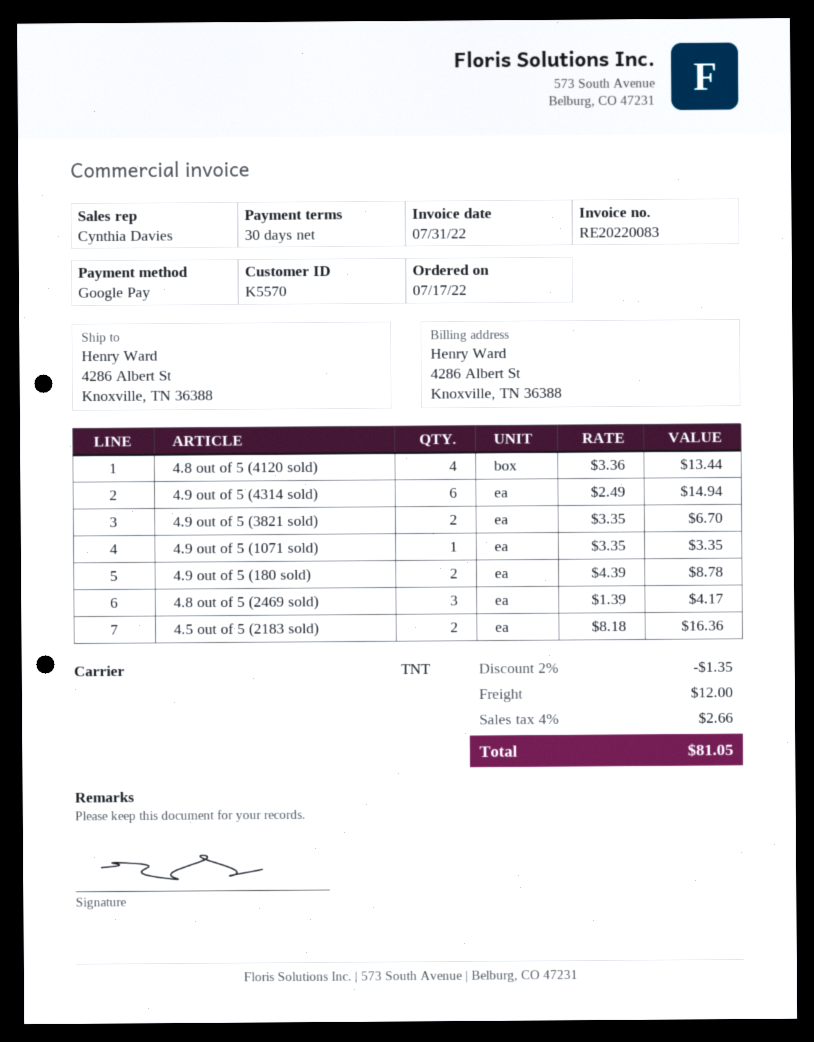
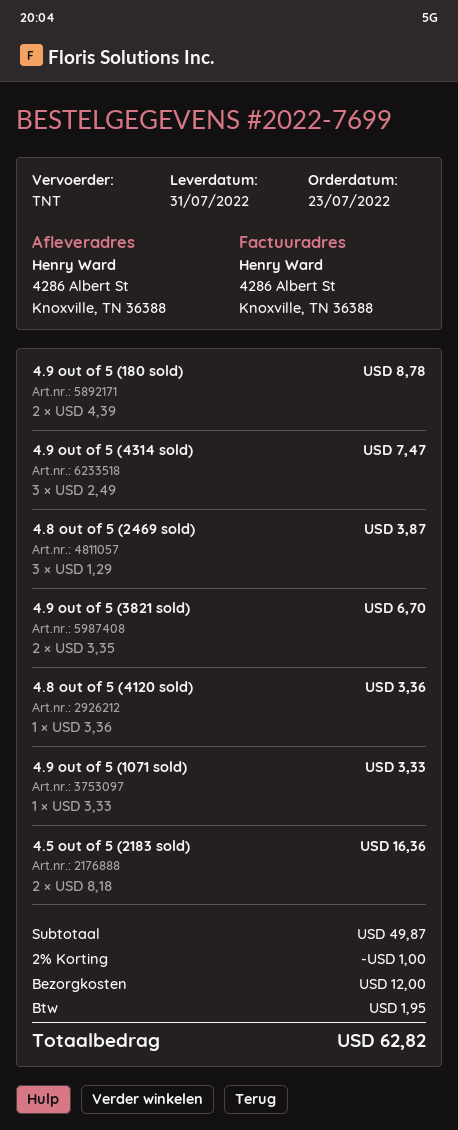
order date: 2022-07-17 -> 2022-07-23
4.8 out of 5 (4120 sold): 4 x 3.36 = 13.44 -> 1 x 3.36 = 3.36
4.9 out of 5 (4314 sold): 6 x 2.49 = 14.94 -> 3 x 2.49 = 7.47
4.9 out of 5 (1071 sold): 1 x 3.35 = 3.35 -> 1 x 3.33 = 3.33
4.8 out of 5 (2469 sold): 3 x 1.39 = 4.17 -> 3 x 1.29 = 3.87
discount: 2% = 1.35 -> 2% = 1.00
tax: 2.66 -> 1.95
total: 81.05 -> 62.82

